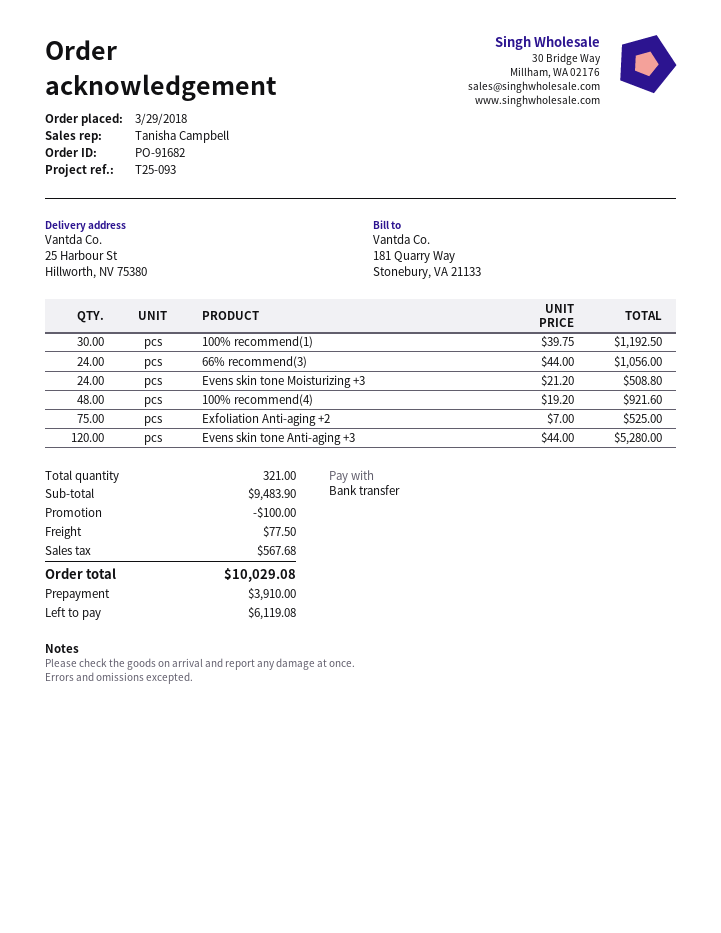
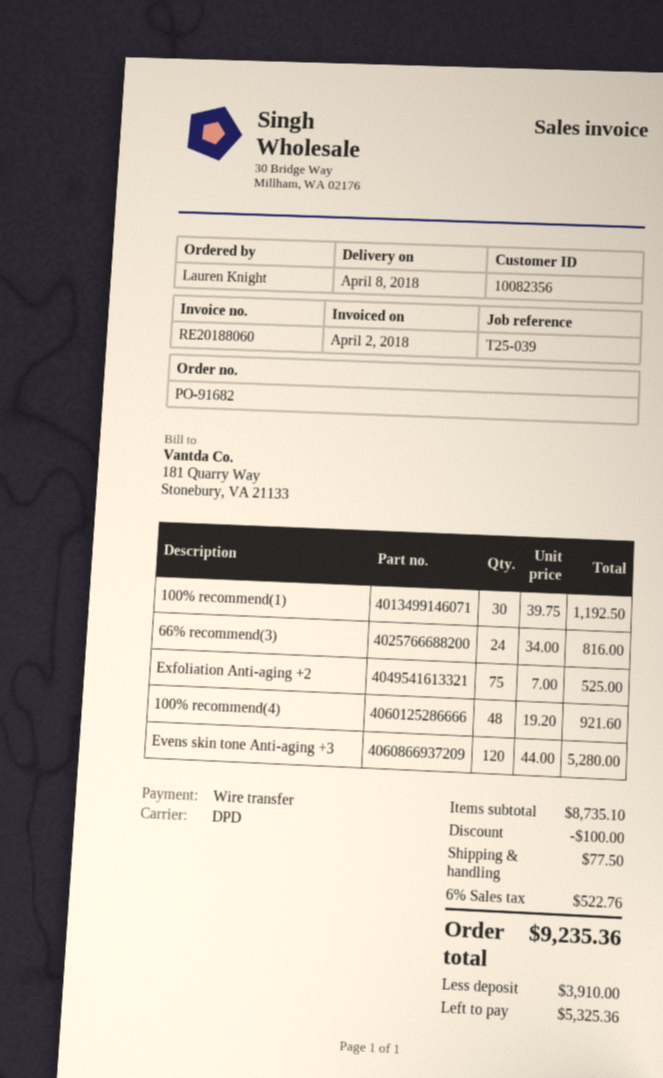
reference: T25-093 -> T25-039
66% recommend(3): 24 x 44.00 = 1056.00 -> 24 x 34.00 = 816.00
Evens skin tone Moisturizing +3: 24 x 21.20 = 508.80 -> none
subtotal: 9483.90 -> 8735.10
tax: 567.68 -> 522.76
total: 10029.08 -> 9235.36
balance: 6119.08 -> 5325.36

